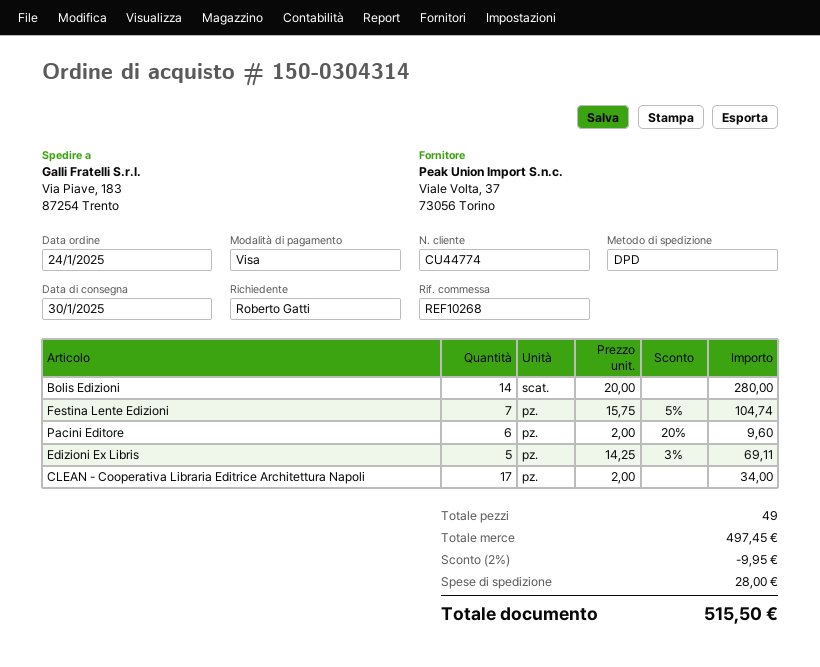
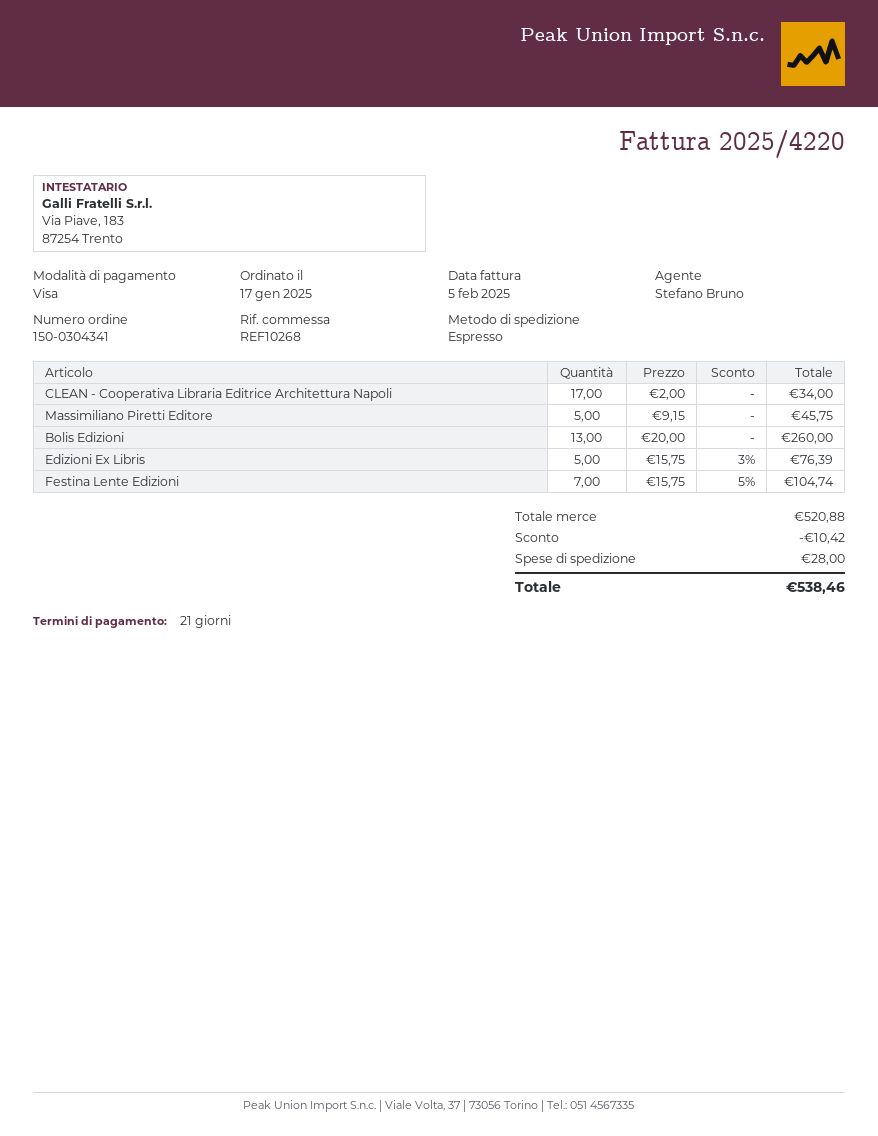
order number: 150-0304314 -> 150-0304341
order date: 2025-01-24 -> 2025-01-17
shipping method: DPD -> express
Bolis Edizioni: 14 x 20.00 = 280.00 -> 13 x 20.00 = 260.00
Pacini Editore: 6 x 2.00 - 20% = 9.60 -> none
Edizioni Ex Libris: 5 x 14.25 - 3% = 69.11 -> 5 x 15.75 - 3% = 76.39
Massimiliano Piretti Editore: none -> 5 x 9.15 = 45.75
subtotal: 497.45 -> 520.88
discount: 9.95 -> 10.42
total: 515.50 -> 538.46

